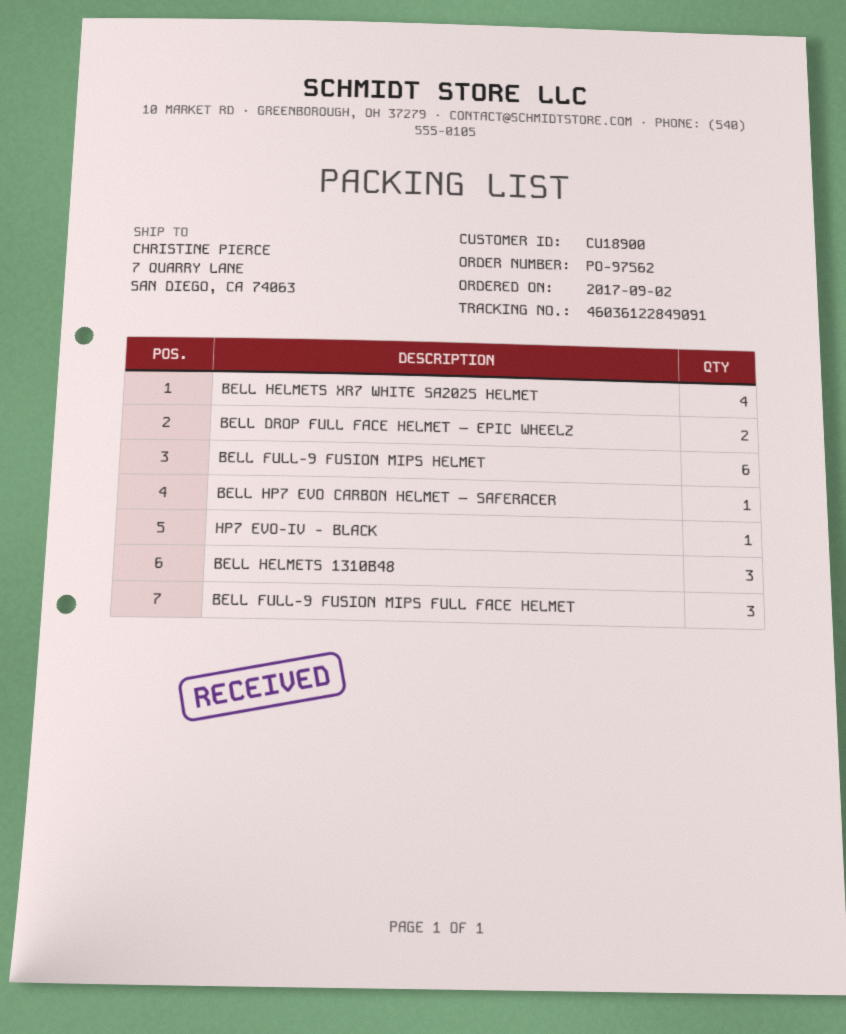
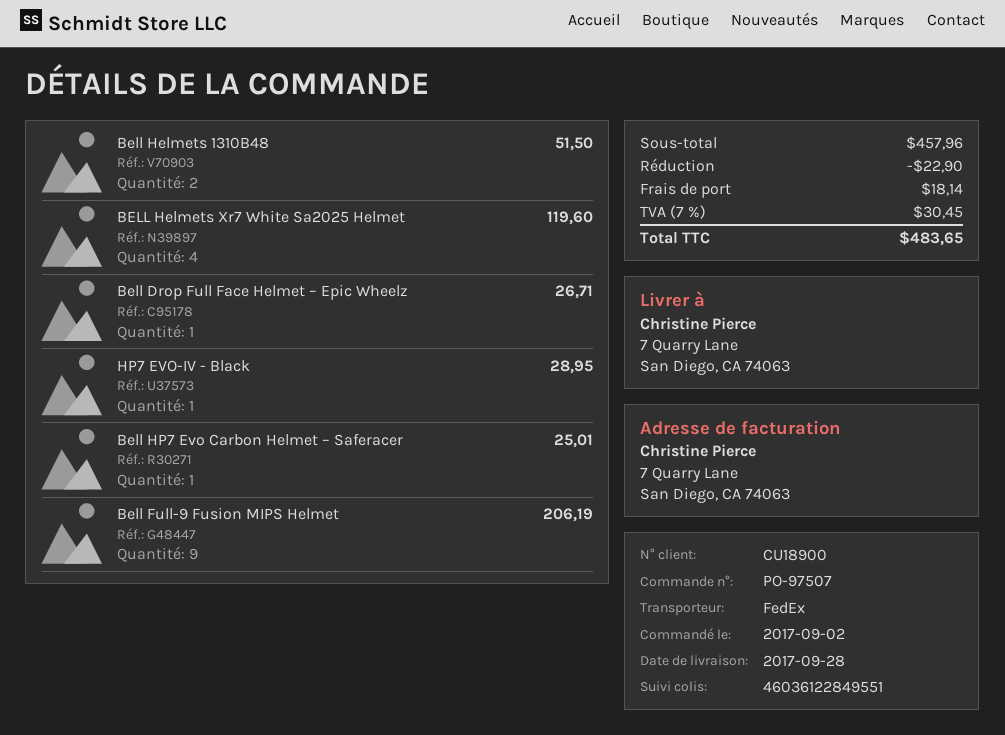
order number: PO-97562 -> PO-97507
tracking number: 46036122849091 -> 46036122849551
BELL DROP FULL FACE HELMET – EPIC WHEELZ: 2 -> 1
BELL FULL-9 FUSION MIPS HELMET: 6 -> 9
BELL HELMETS 1310B48: 3 -> 2
BELL FULL-9 FUSION MIPS FULL FACE HELMET: 3 -> none

